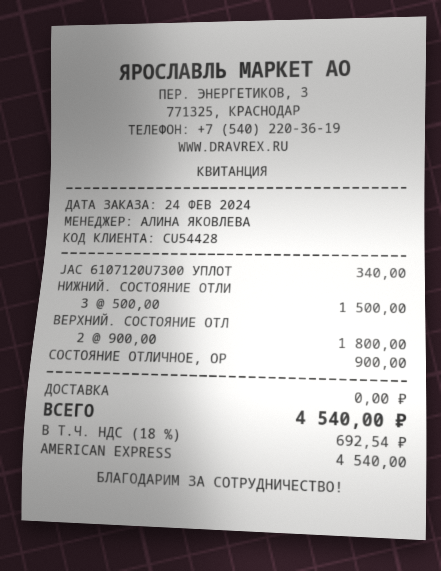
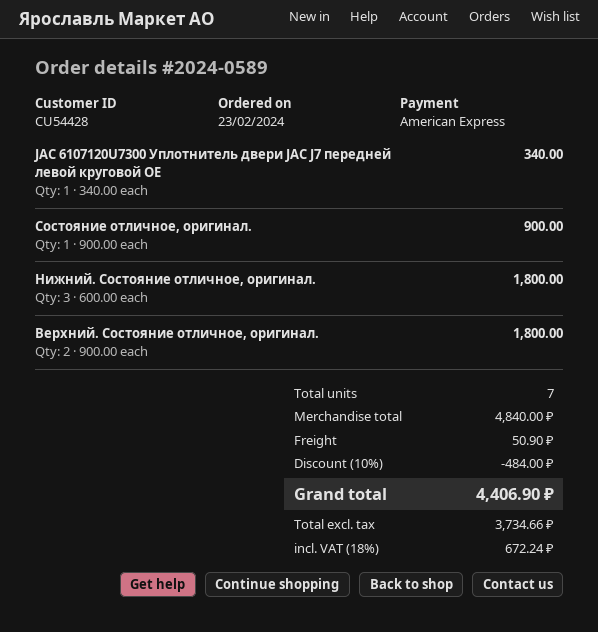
order date: 2024-02-24 -> 2024-02-23
НИЖНИЙ. СОСТОЯНИЕ ОТЛИ: 3 x 500.00 = 1500.00 -> 3 x 600.00 = 1800.00
discount: none -> 10% = 484.00
shipping: 0.00 -> 50.90
tax: 18% = 692.54 -> 18% = 672.24
total: 4540.00 -> 4406.90

